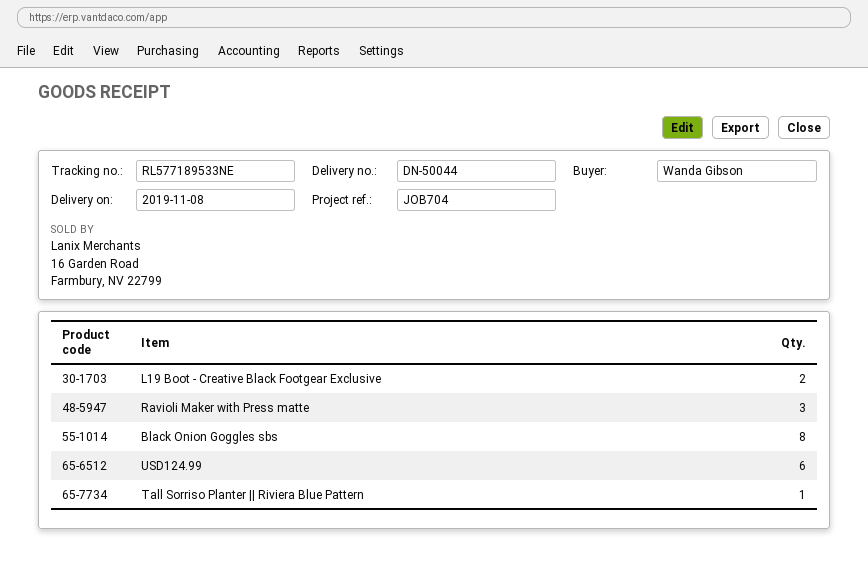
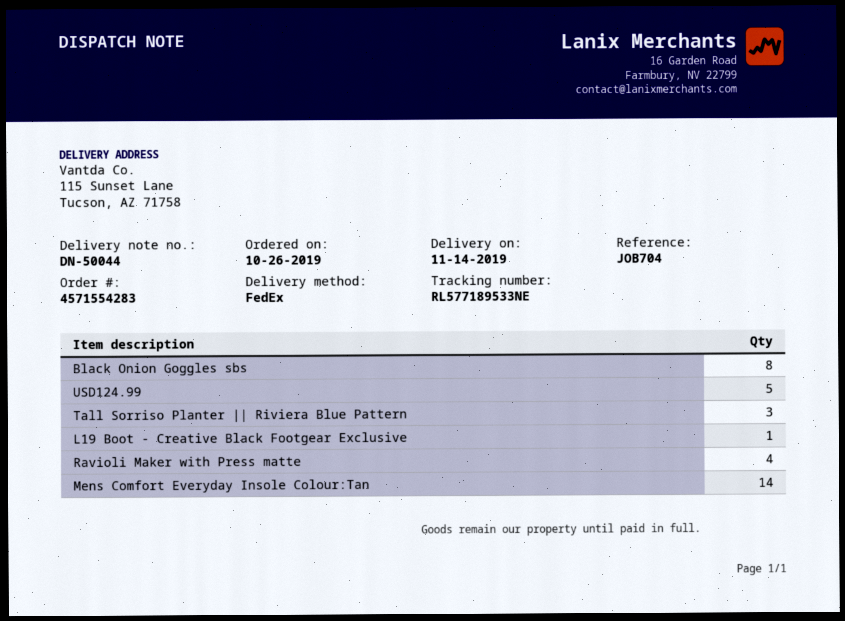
delivery date: 2019-11-08 -> 2019-11-14
L19 Boot - Creative Black Footgear Exclusive: 2 -> 1
Ravioli Maker with Press matte: 3 -> 4
USD124.99: 6 -> 5
Tall Sorriso Planter || Riviera Blue Pattern: 1 -> 3
Mens Comfort Everyday Insole Colour:Tan: none -> 14

